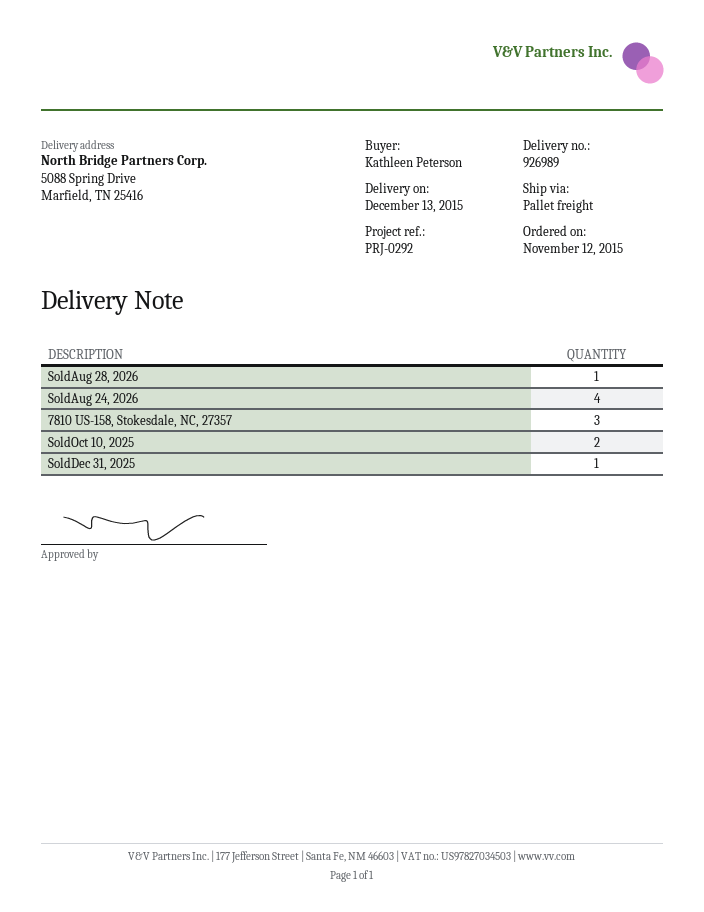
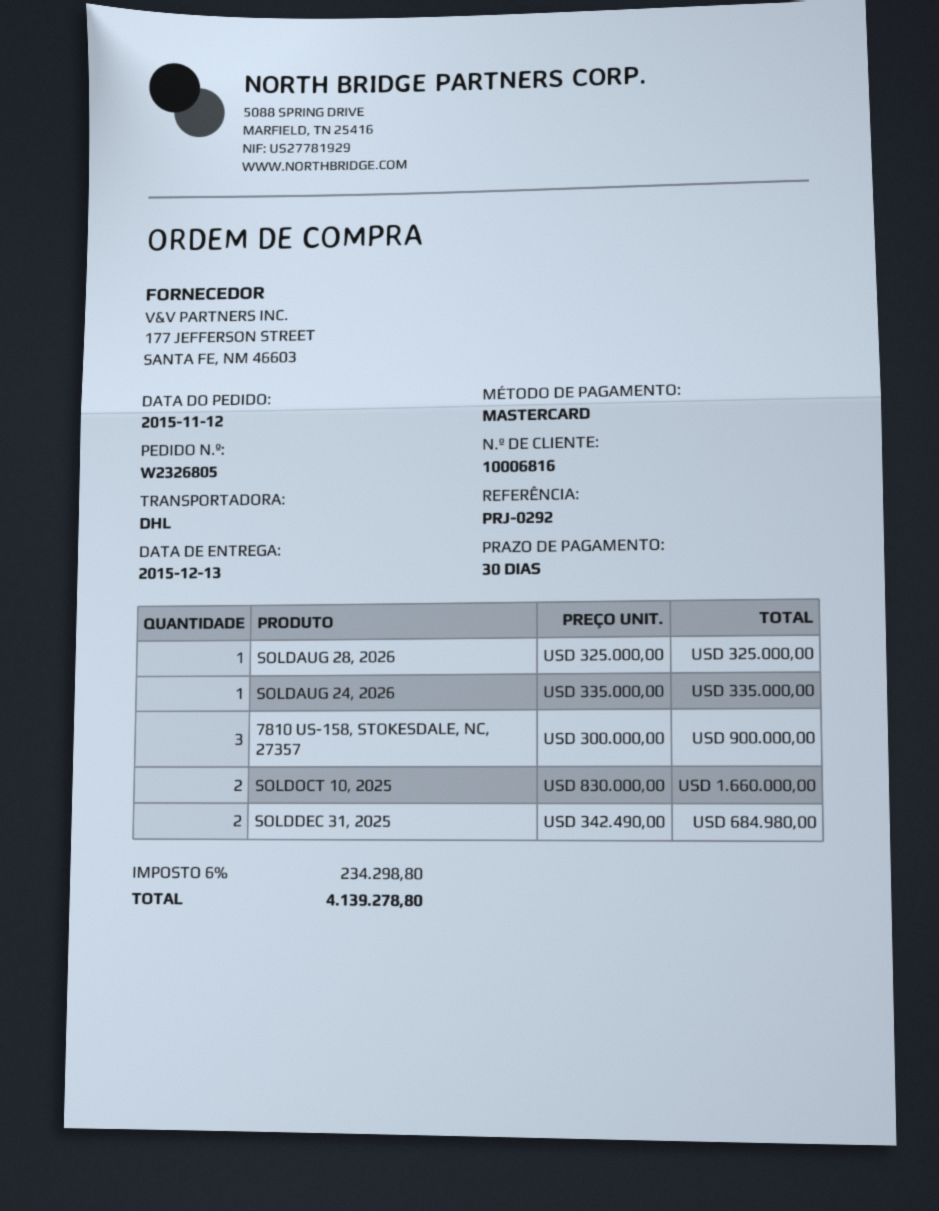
shipping method: pallet freight -> DHL
SoldAug 24, 2026: 4 -> 1
SoldDec 31, 2025: 1 -> 2

